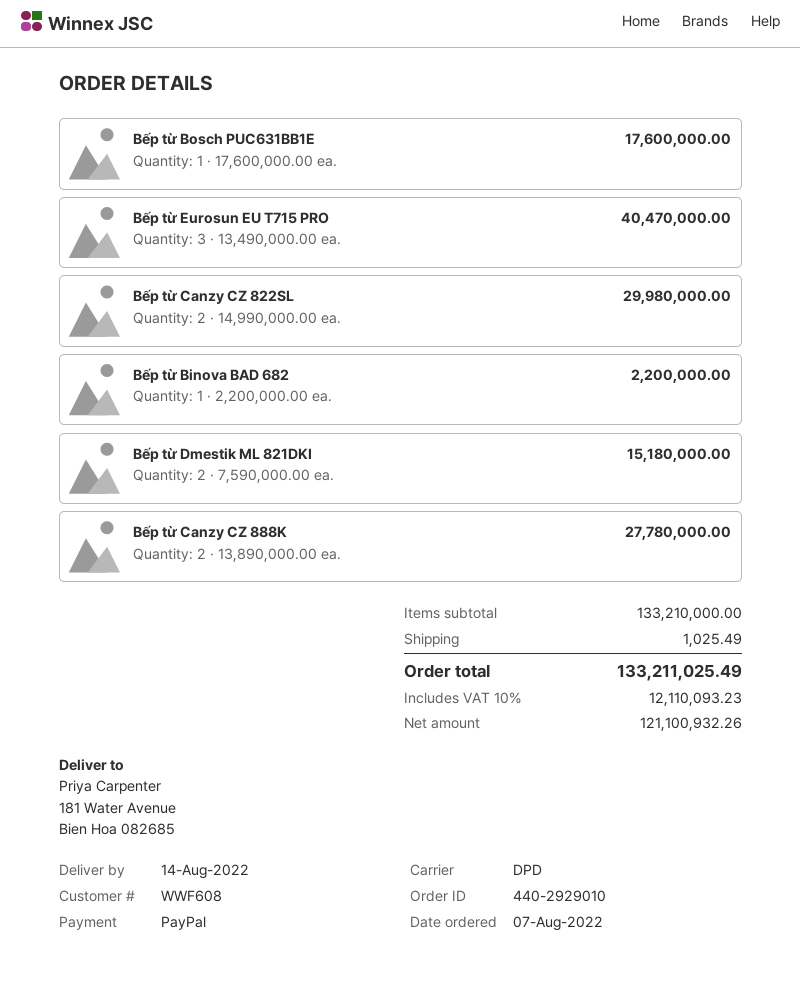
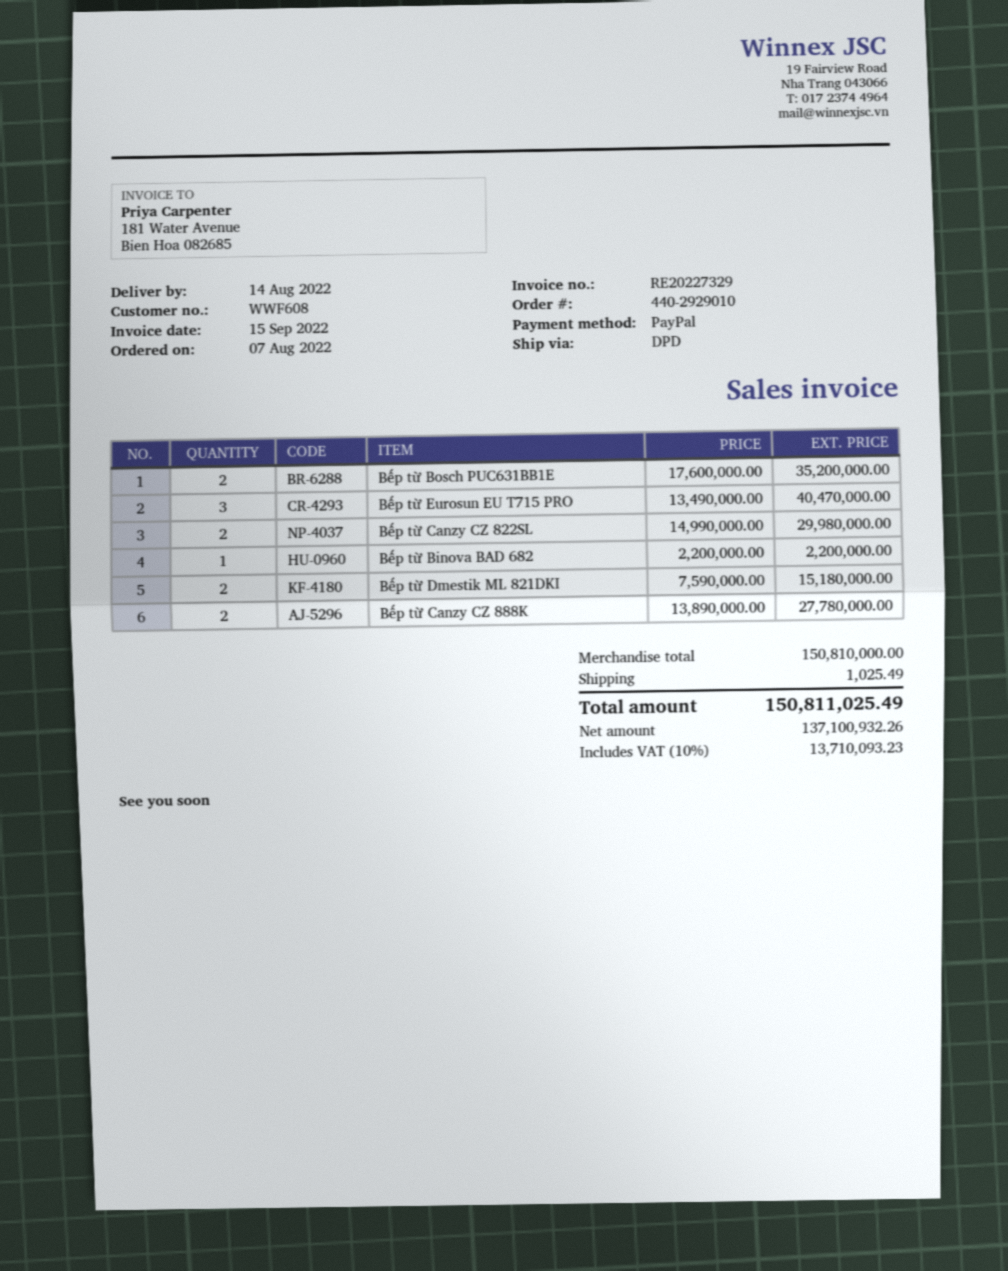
Bếp từ Bosch PUC631BB1E: 1 x 17600000.00 = 17600000.00 -> 2 x 17600000.00 = 35200000.00
subtotal: 133210000.00 -> 150810000.00
net: 121100932.26 -> 137100932.26
tax: 10% = 12110093.23 -> 10% = 13710093.23
total: 133211025.49 -> 150811025.49

